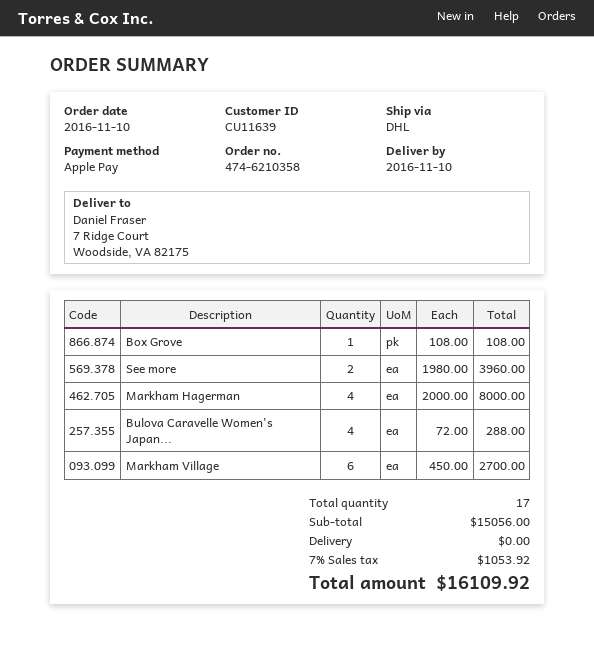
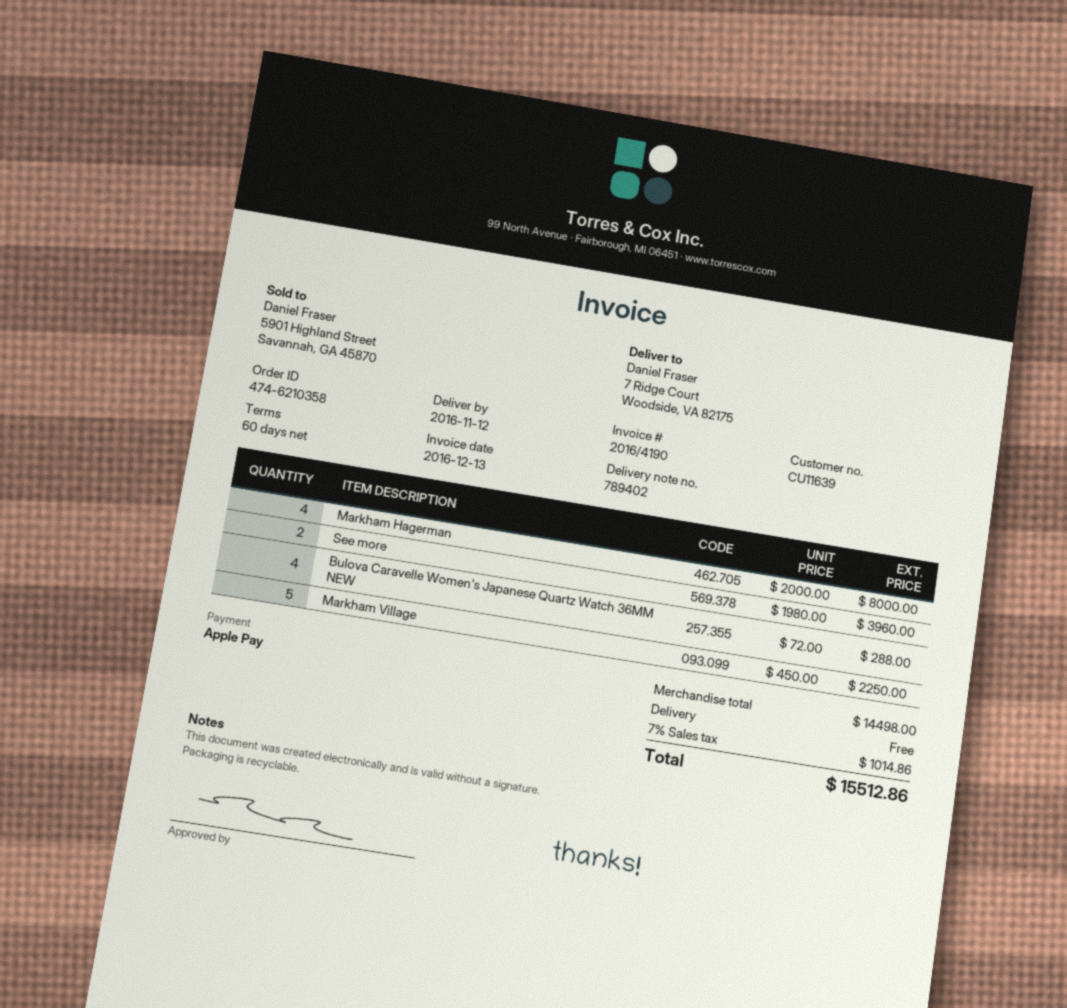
delivery date: 2016-11-10 -> 2016-11-12
Box Grove: 1 x 108.00 = 108.00 -> none
Markham Village: 6 x 450.00 = 2700.00 -> 5 x 450.00 = 2250.00
subtotal: 15056.00 -> 14498.00
tax: 7% = 1053.92 -> 7% = 1014.86
total: 16109.92 -> 15512.86

